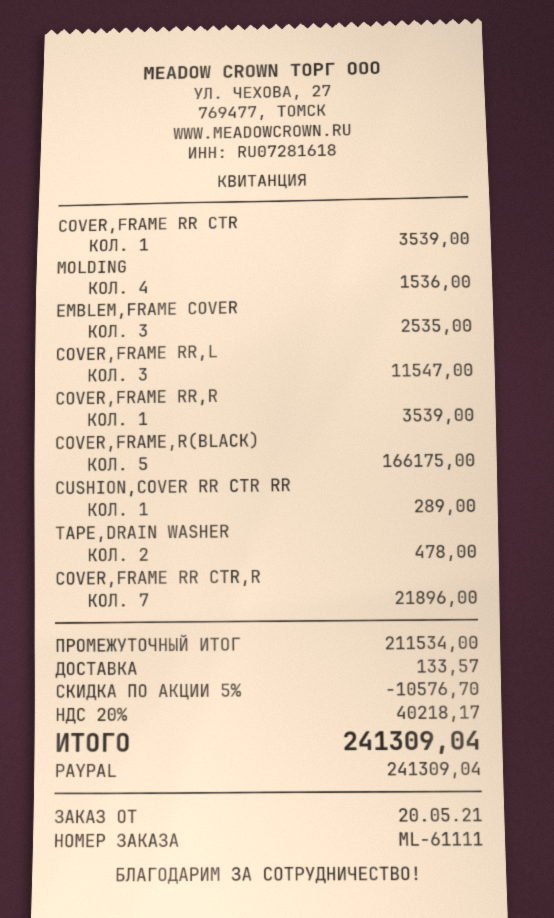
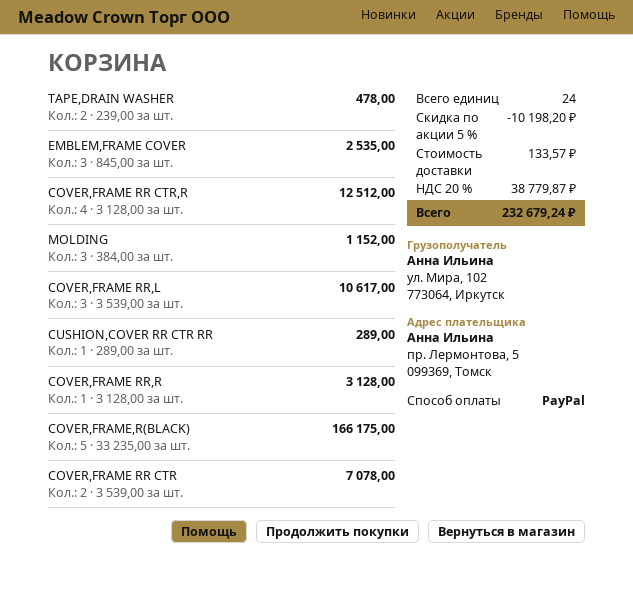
COVER,FRAME RR CTR: 1 for 3539.00 -> 2 for 7078.00
MOLDING: 4 for 1536.00 -> 3 for 1152.00
COVER,FRAME RR,L: 3 for 11547.00 -> 3 for 10617.00
COVER,FRAME RR,R: 1 for 3539.00 -> 1 for 3128.00
COVER,FRAME RR CTR,R: 7 for 21896.00 -> 4 for 12512.00
discount: 5% = 10576.70 -> 5% = 10198.20
tax: 20% = 40218.17 -> 20% = 38779.87
total: 241309.04 -> 232679.24

